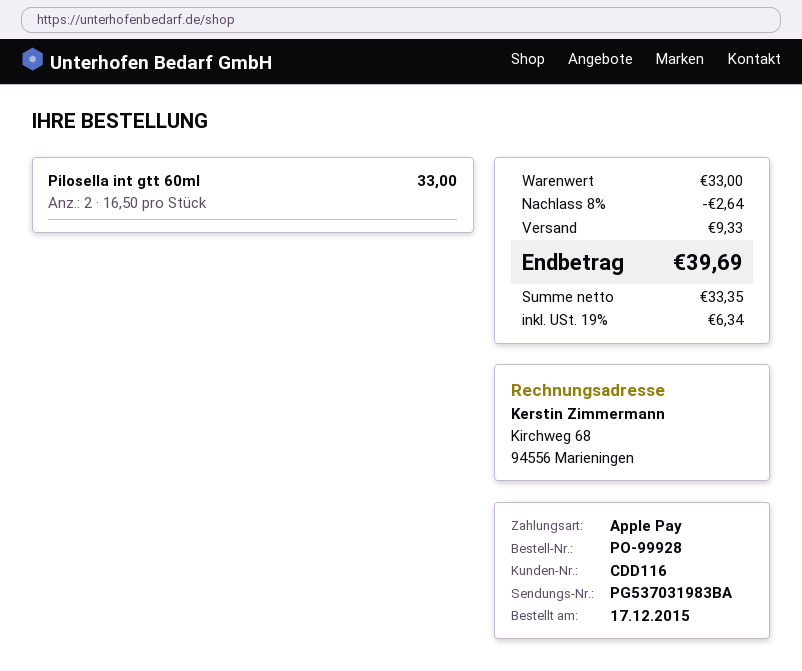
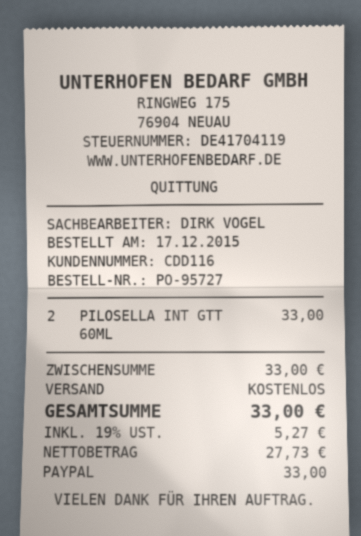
order number: PO-99928 -> PO-95727
payment method: Apple Pay -> PayPal
discount: 8% = 2.64 -> none
shipping: 9.33 -> 0.00
net: 33.35 -> 27.73
tax: 19% = 6.34 -> 19% = 5.27
total: 39.69 -> 33.00

